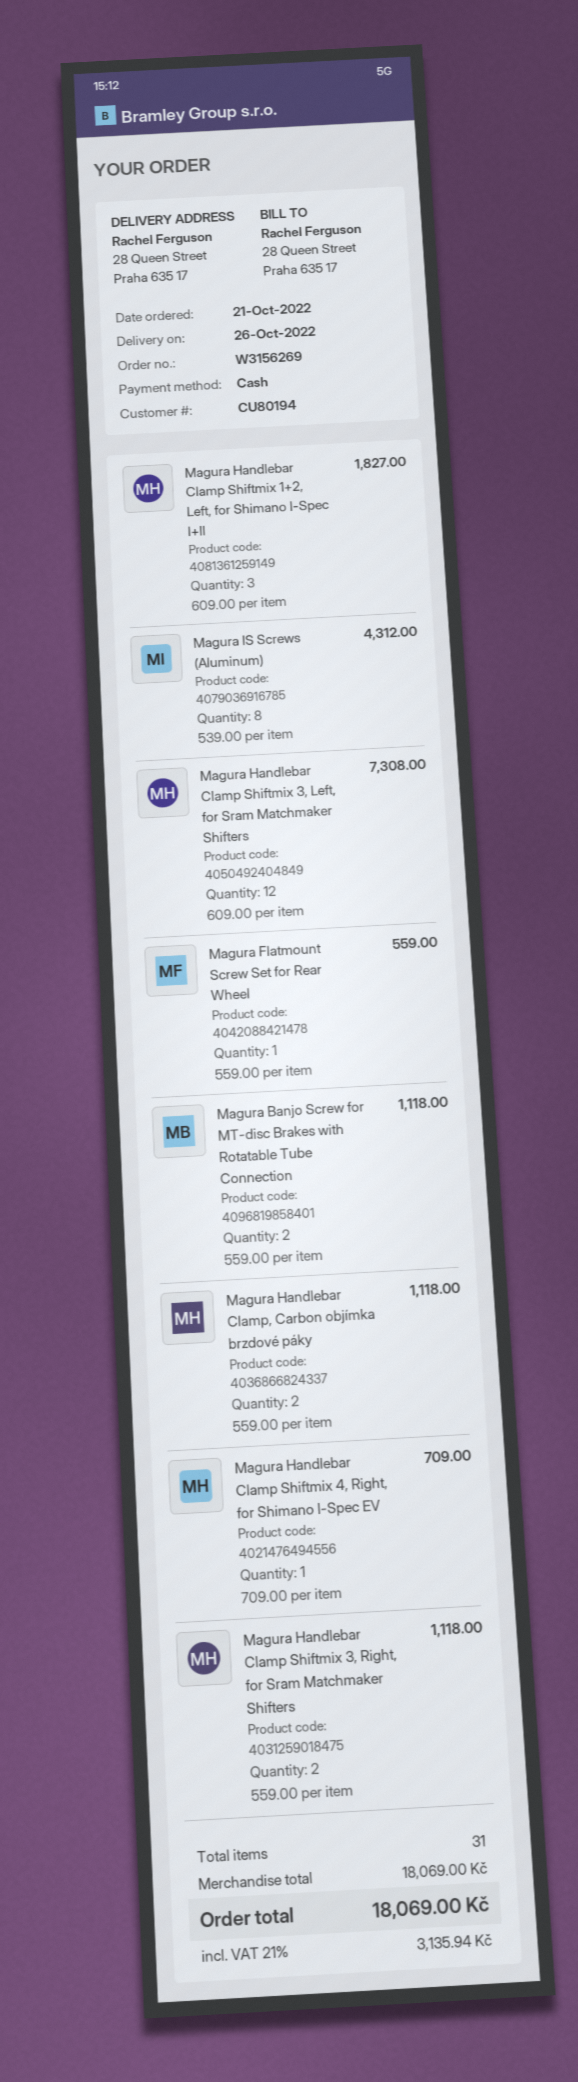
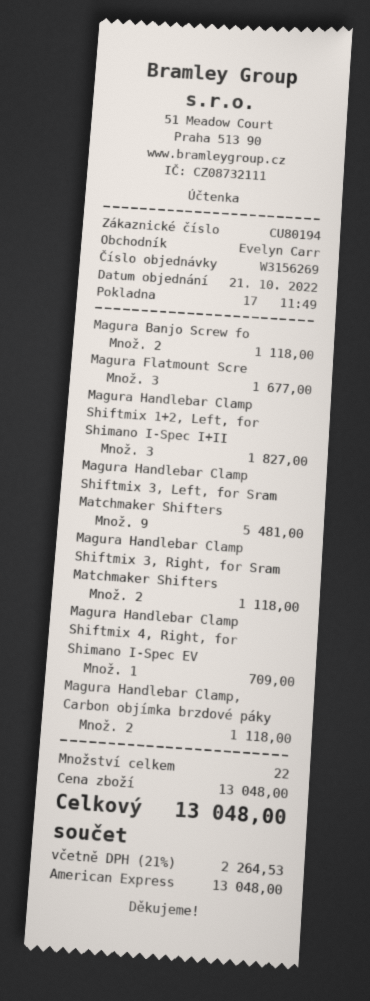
payment method: cash -> American Express
Magura IS Screws (Aluminum): 8 for 4312.00 -> none
Magura Handlebar Clamp Shiftmix 3, Left, for Sram Matchmaker Shifters: 12 for 7308.00 -> 9 for 5481.00
Magura Flatmount Screw Set for Rear Wheel: 1 for 559.00 -> 3 for 1677.00
total quantity: 31 -> 22
subtotal: 18069.00 -> 13048.00
tax: 21% = 3135.94 -> 21% = 2264.53
total: 18069.00 -> 13048.00

